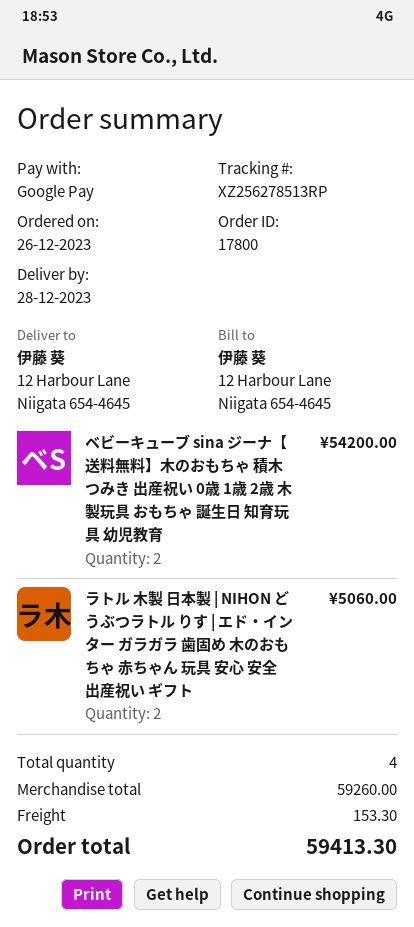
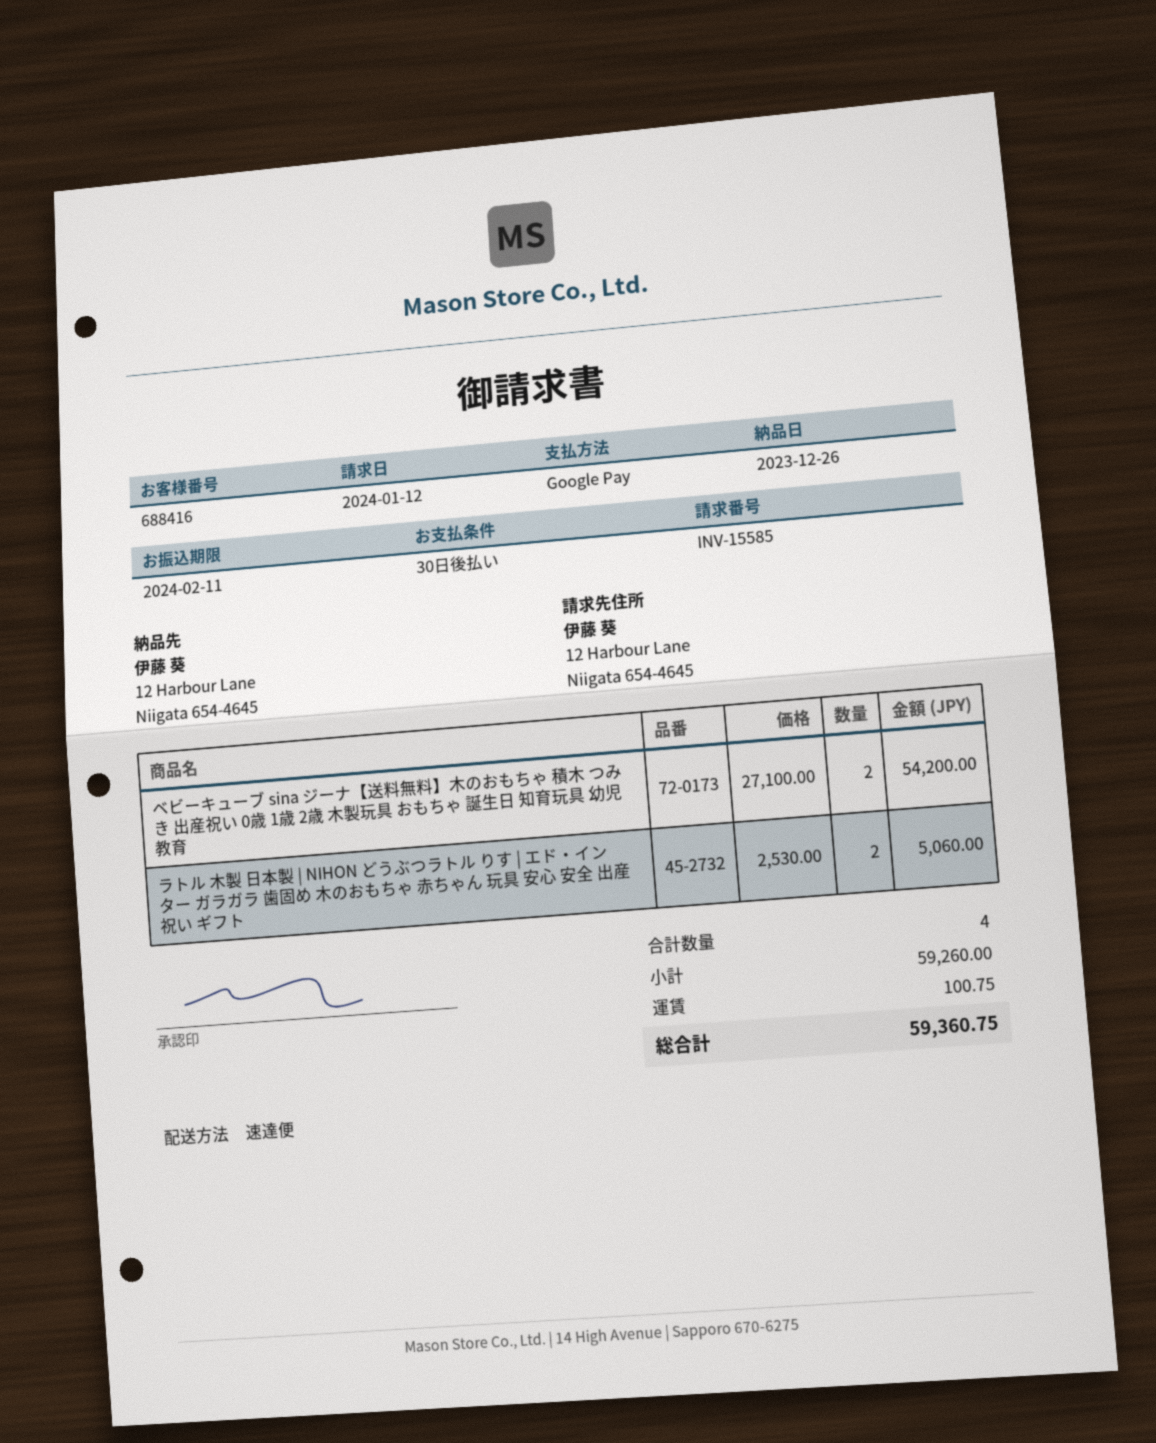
delivery date: 2023-12-28 -> 2023-12-26
shipping: 153.30 -> 100.75
total: 59413.30 -> 59360.75

